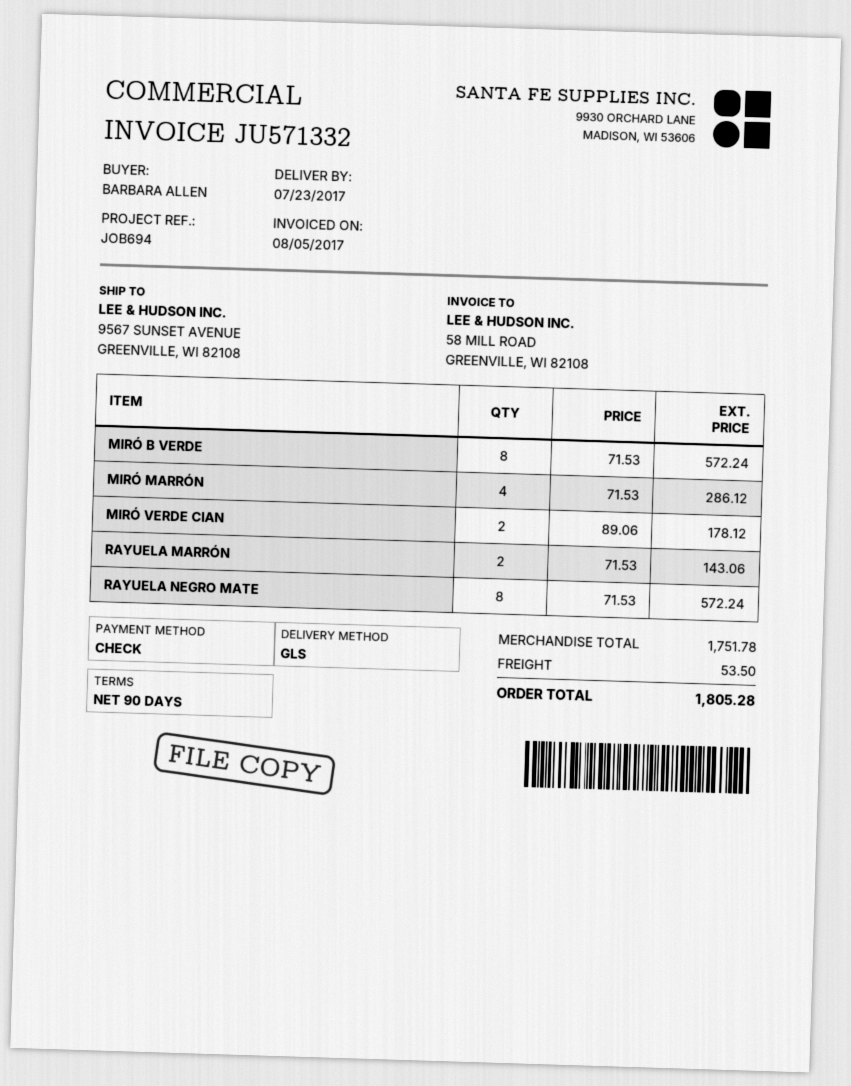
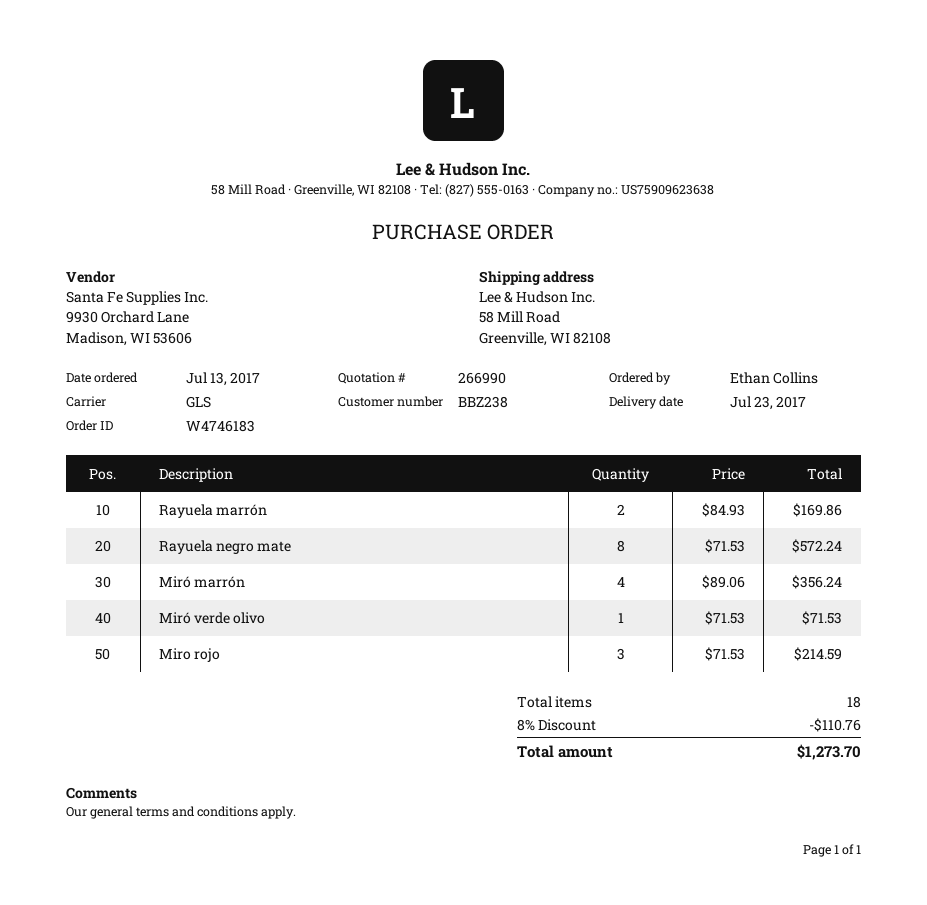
ordered by: BARBARA ALLEN -> Ethan Collins
ship to: 9567 SUNSET AVENUE, GREENVILLE, WI 82108 -> 58 Mill Road, Greenville, WI 82108
MIRÓ B VERDE: 8 x 71.53 = 572.24 -> none
MIRÓ MARRÓN: 4 x 71.53 = 286.12 -> 4 x 89.06 = 356.24
MIRÓ VERDE CIAN: 2 x 89.06 = 178.12 -> none
RAYUELA MARRÓN: 2 x 71.53 = 143.06 -> 2 x 84.93 = 169.86
Miró verde olivo: none -> 1 x 71.53 = 71.53
Miro rojo: none -> 3 x 71.53 = 214.59
discount: none -> 8% = 110.76
shipping: 53.50 -> none
total: 1805.28 -> 1273.70

